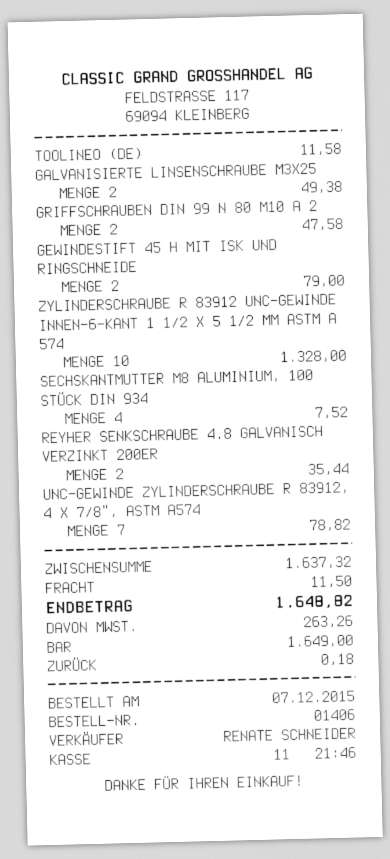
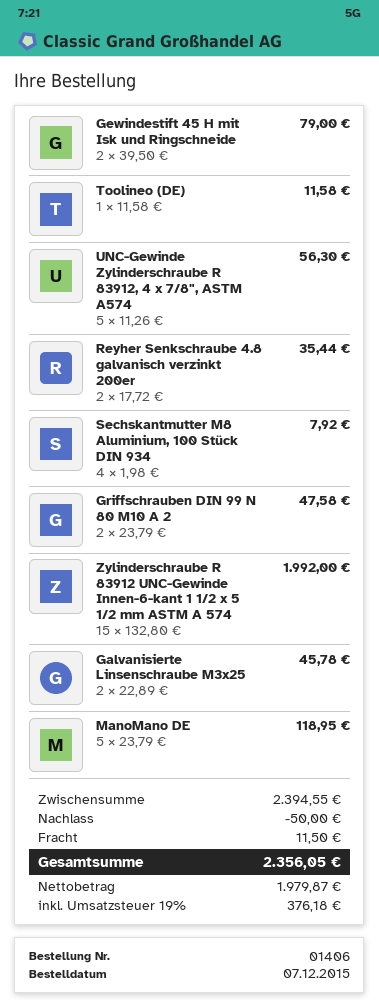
GALVANISIERTE LINSENSCHRAUBE M3X25: 2 for 49.38 -> 2 for 45.78
ZYLINDERSCHRAUBE R 83912 UNC-GEWINDE INNEN-6-KANT 1 1/2 X 5 1/2 MM ASTM A 574: 10 for 1328.00 -> 15 for 1992.00
SECHSKANTMUTTER M8 ALUMINIUM, 100 STÜCK DIN 934: 4 for 7.52 -> 4 for 7.92
UNC-GEWINDE ZYLINDERSCHRAUBE R 83912, 4 X 7/8", ASTM A574: 7 for 78.82 -> 5 for 56.30
ManoMano DE: none -> 5 for 118.95
subtotal: 1637.32 -> 2394.55
discount: none -> 50.00
tax: 263.26 -> 376.18
total: 1648.82 -> 2356.05

